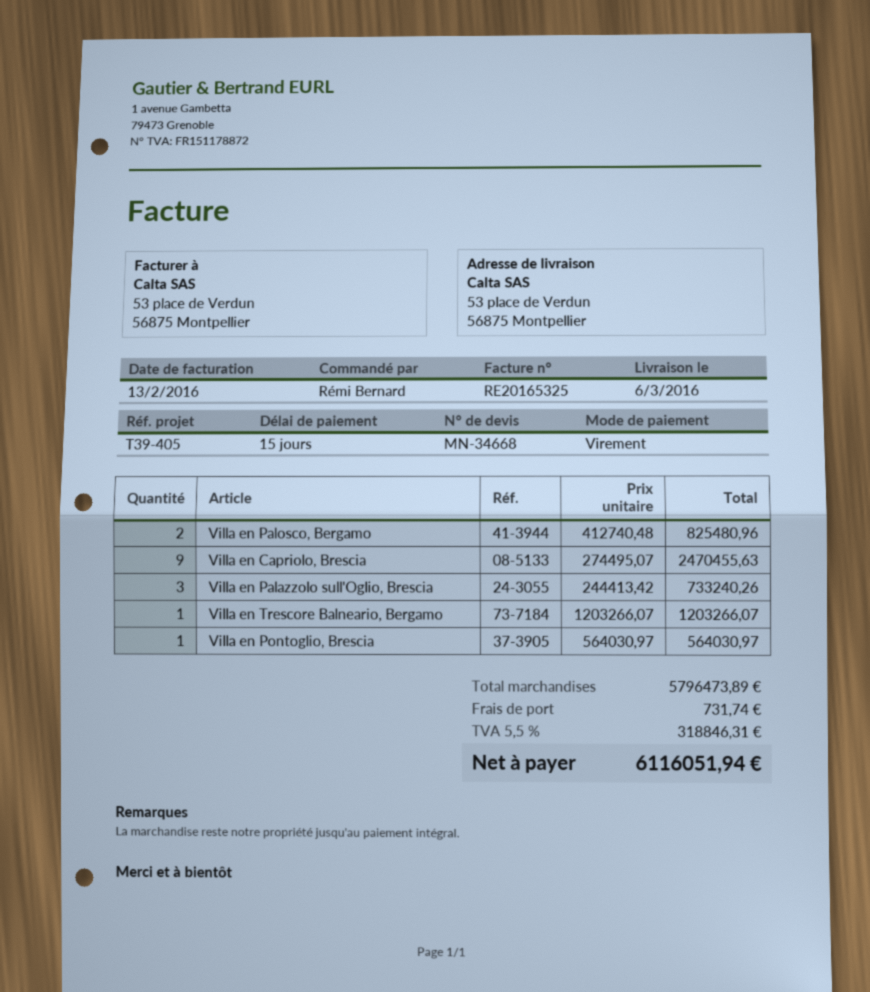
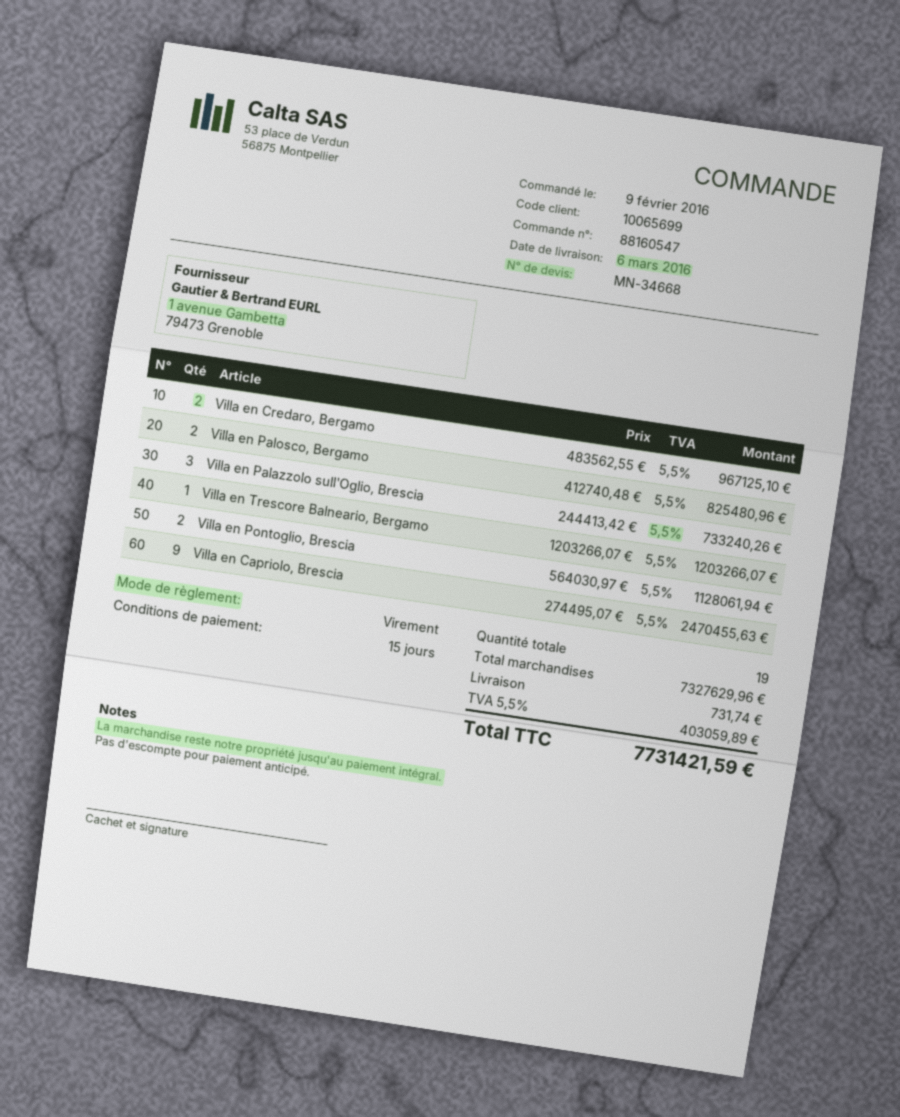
Villa en Pontoglio, Brescia: 1 x 564030.97 = 564030.97 -> 2 x 564030.97 = 1128061.94
Villa en Credaro, Bergamo: none -> 2 x 483562.55 = 967125.10
subtotal: 5796473.89 -> 7327629.96
tax: 5.5% = 318846.31 -> 5.5% = 403059.89
total: 6116051.94 -> 7731421.59

